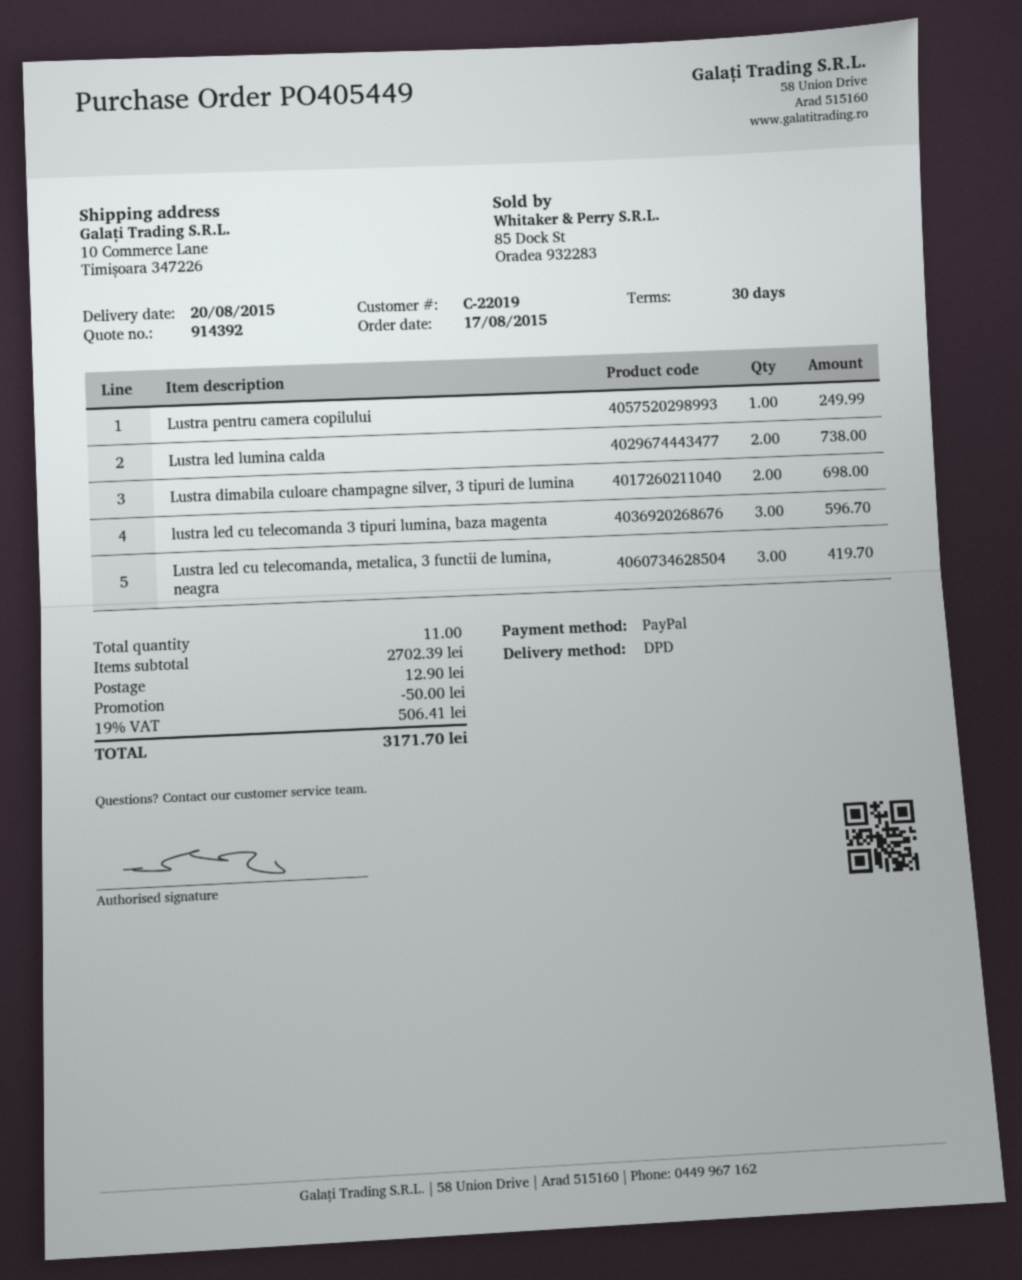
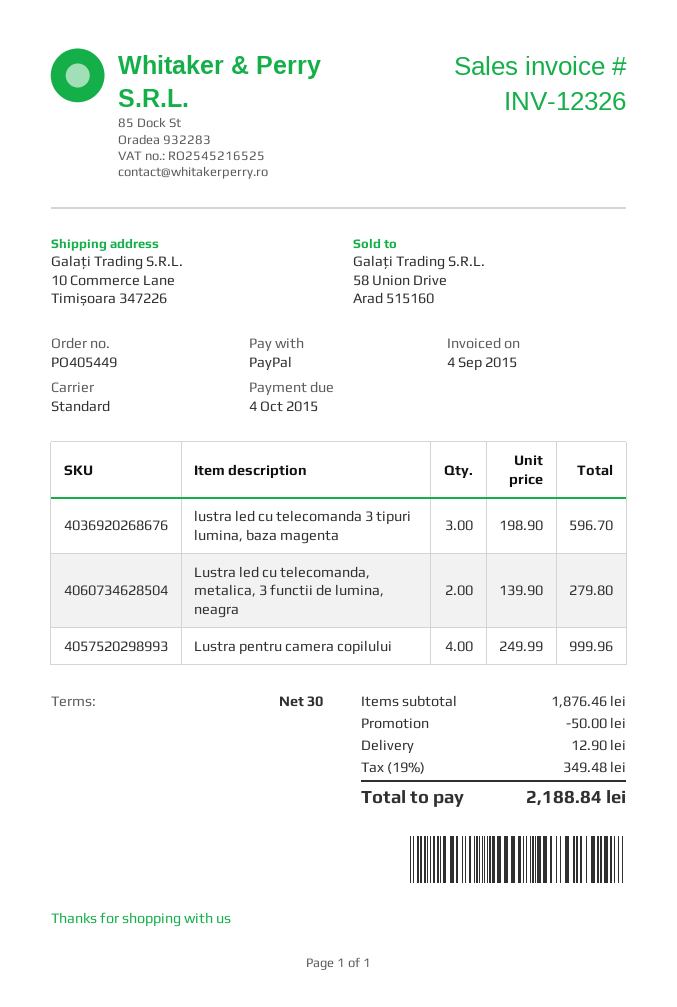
shipping method: DPD -> standard
Lustra pentru camera copilului: 1 for 249.99 -> 4 for 999.96
Lustra led lumina calda: 2 for 738.00 -> none
Lustra dimabila culoare champagne silver, 3 tipuri de lumina: 2 for 698.00 -> none
Lustra led cu telecomanda, metalica, 3 functii de lumina, neagra: 3 for 419.70 -> 2 for 279.80
subtotal: 2702.39 -> 1876.46
tax: 19% = 506.41 -> 19% = 349.48
total: 3171.70 -> 2188.84

